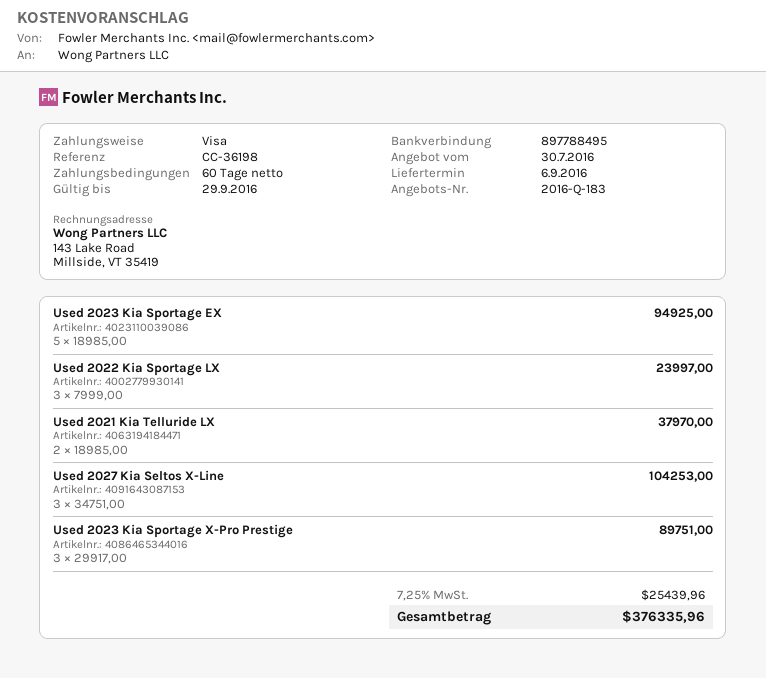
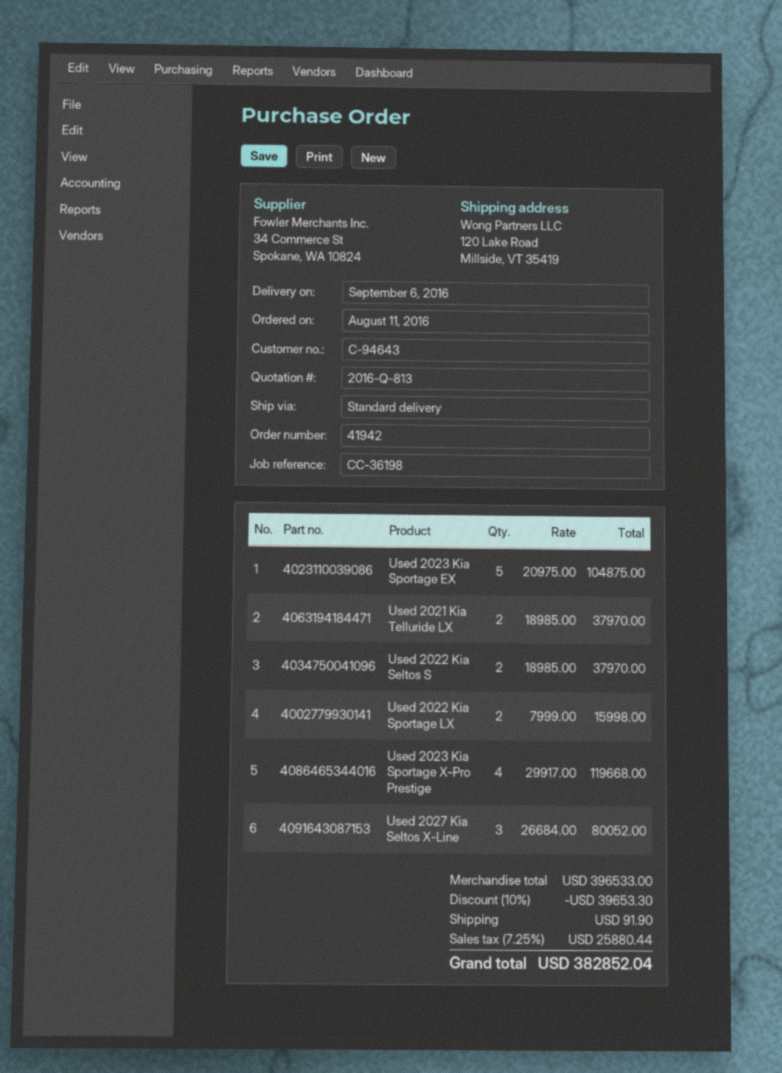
quote number: 2016-Q-183 -> 2016-Q-813
Used 2023 Kia Sportage EX: 5 x 18985.00 = 94925.00 -> 5 x 20975.00 = 104875.00
Used 2022 Kia Sportage LX: 3 x 7999.00 = 23997.00 -> 2 x 7999.00 = 15998.00
Used 2027 Kia Seltos X-Line: 3 x 34751.00 = 104253.00 -> 3 x 26684.00 = 80052.00
Used 2023 Kia Sportage X-Pro Prestige: 3 x 29917.00 = 89751.00 -> 4 x 29917.00 = 119668.00
Used 2022 Kia Seltos S: none -> 2 x 18985.00 = 37970.00
discount: none -> 10% = 39653.30
shipping: none -> 91.90
tax: 7.25% = 25439.96 -> 7.25% = 25880.44
total: 376335.96 -> 382852.04

